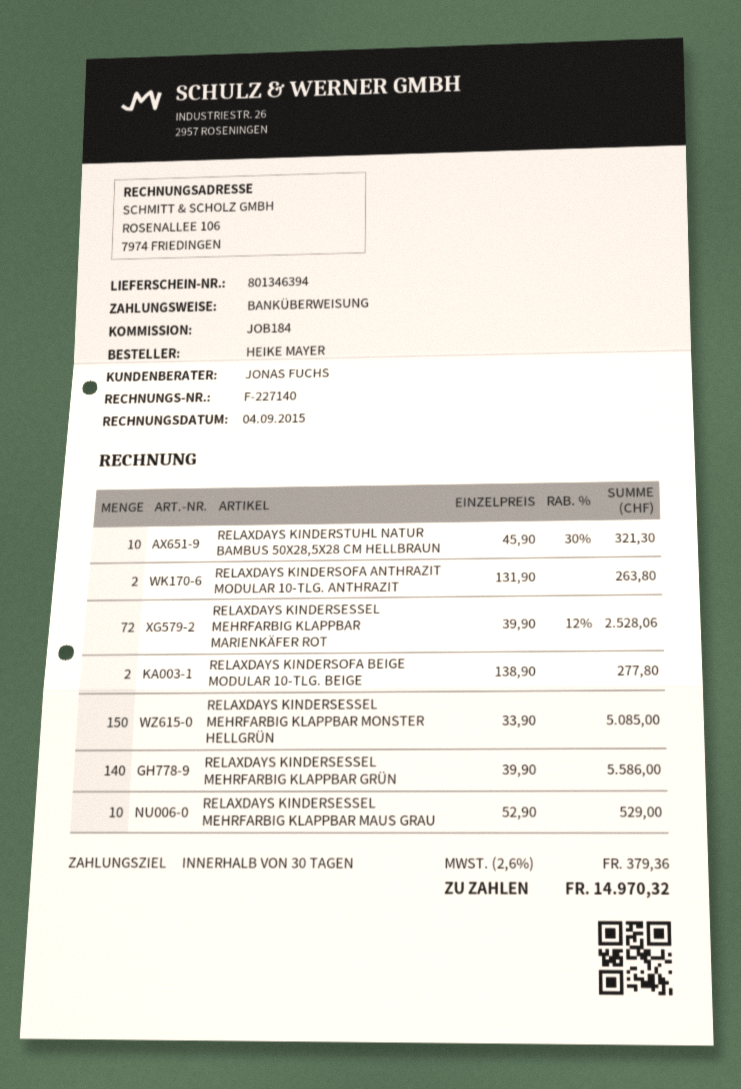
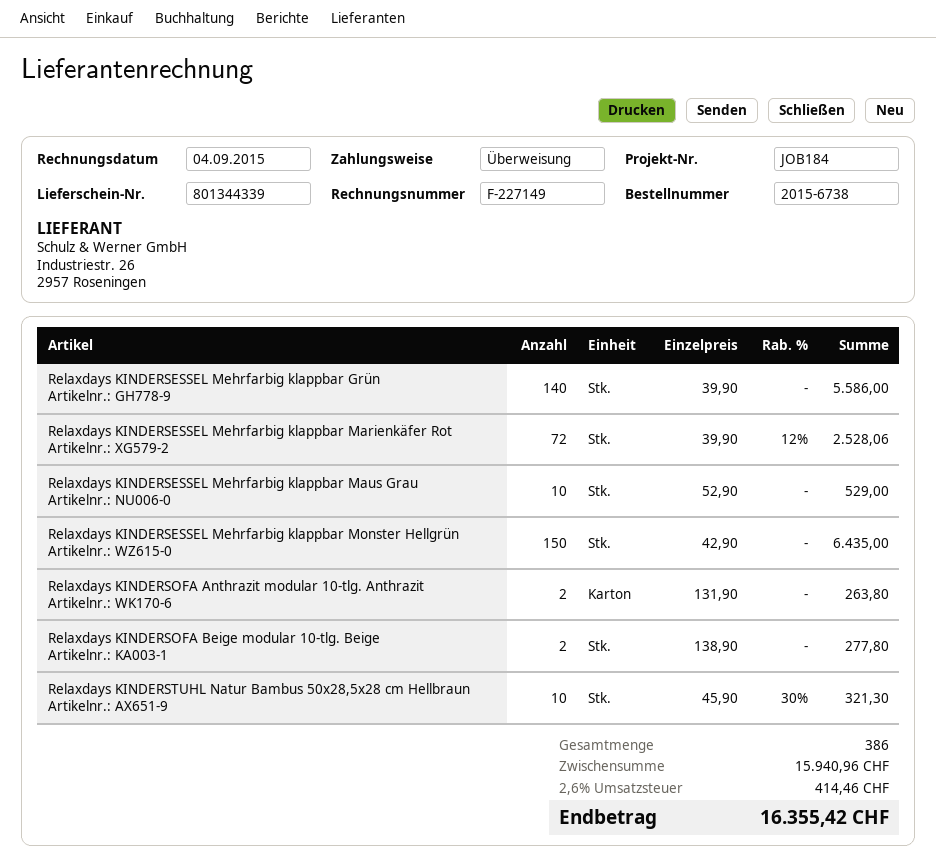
delivery note number: 801346394 -> 801344339
invoice number: F-227140 -> F-227149
RELAXDAYS KINDERSESSEL MEHRFARBIG KLAPPBAR MONSTER HELLGRÜN: 150 x 33.90 = 5085.00 -> 150 x 42.90 = 6435.00
tax: 2.6% = 379.36 -> 2.6% = 414.46
total: 14970.32 -> 16355.42

